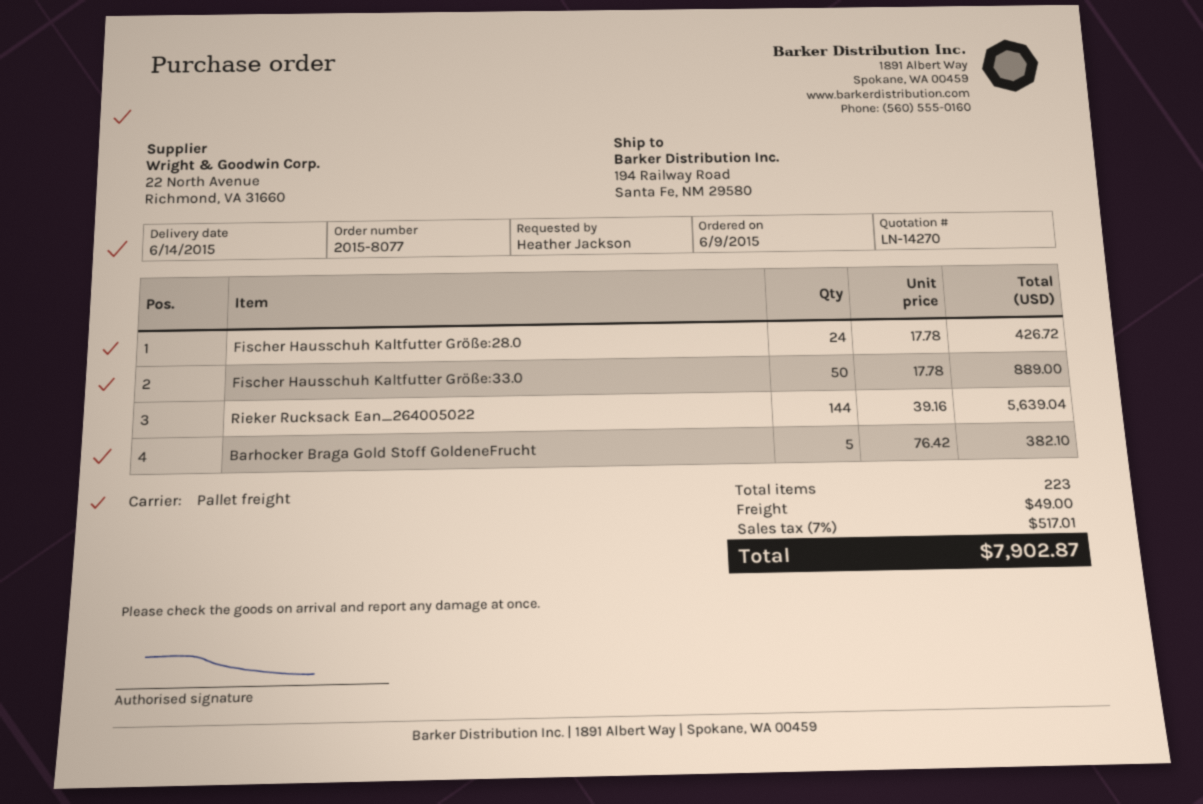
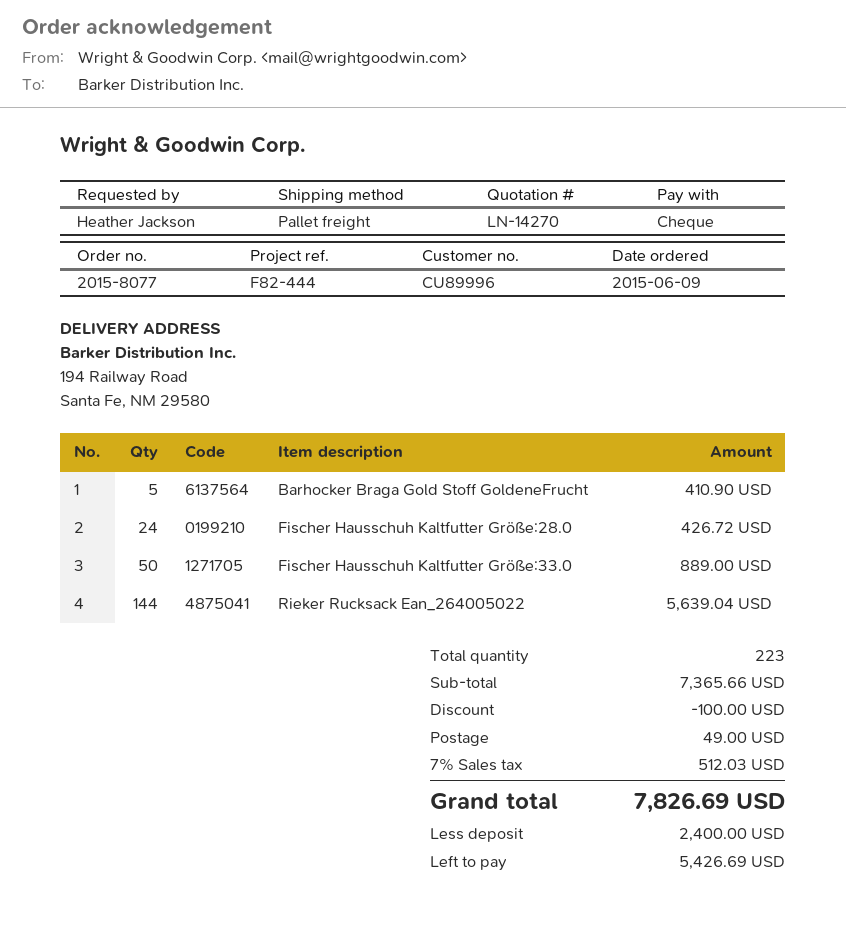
Barhocker Braga Gold Stoff GoldeneFrucht: 5 for 382.10 -> 5 for 410.90
discount: none -> 100.00
tax: 7% = 517.01 -> 7% = 512.03
total: 7902.87 -> 7826.69

